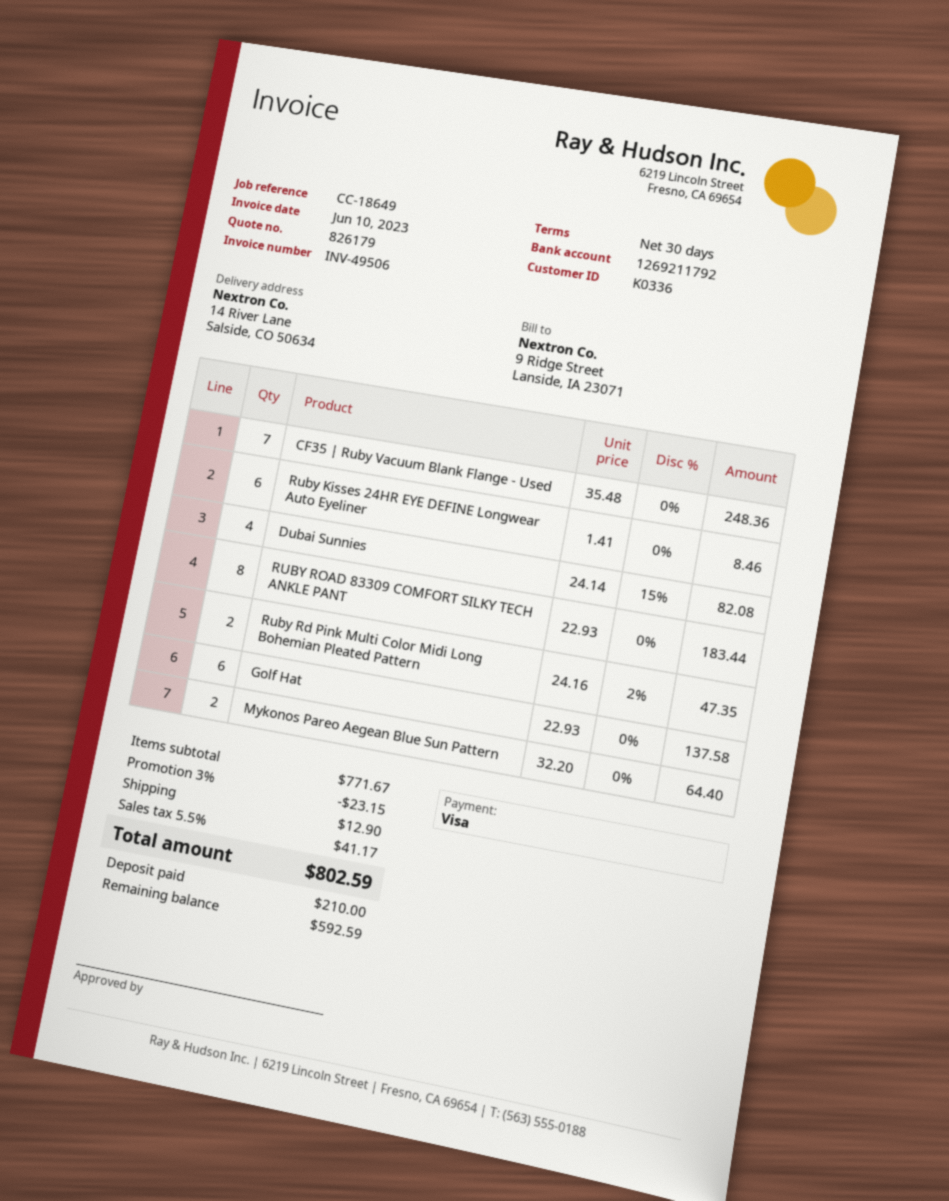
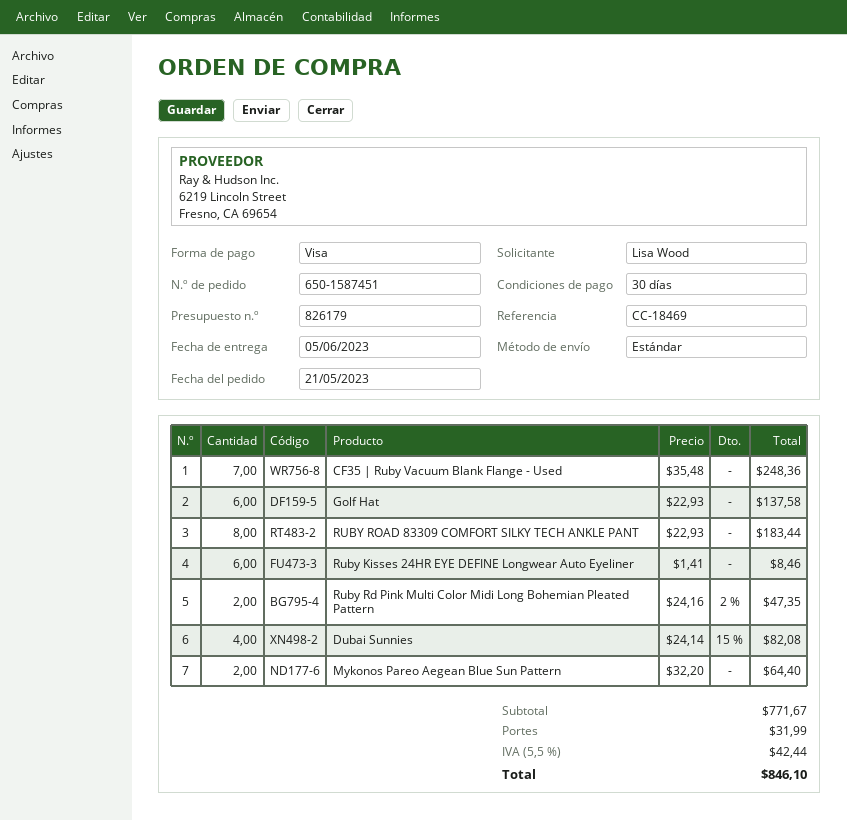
reference: CC-18649 -> CC-18469
discount: 3% = 23.15 -> none
shipping: 12.90 -> 31.99
tax: 5.5% = 41.17 -> 5.5% = 42.44
total: 802.59 -> 846.10

